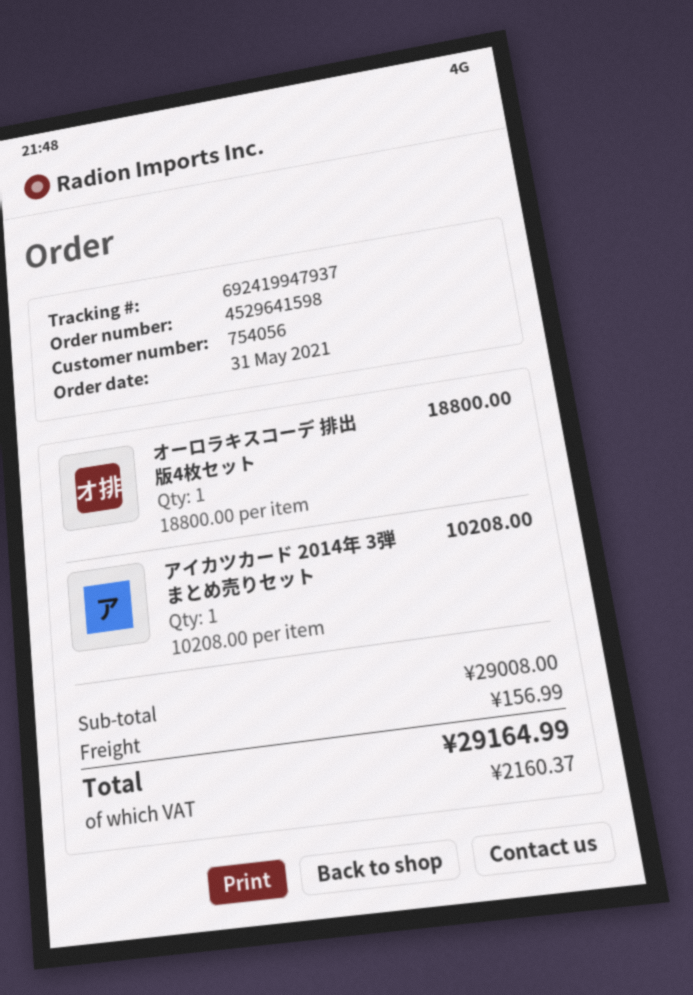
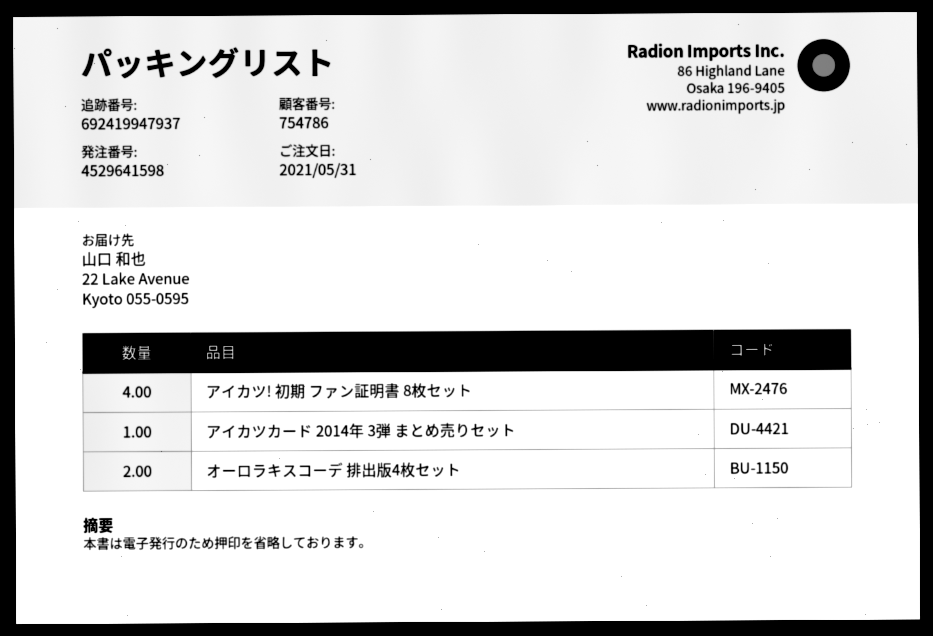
customer number: 754056 -> 754786
オーロラキスコーデ 排出版4枚セット: 1 -> 2
アイカツ! 初期 ファン証明書 8枚セット: none -> 4

